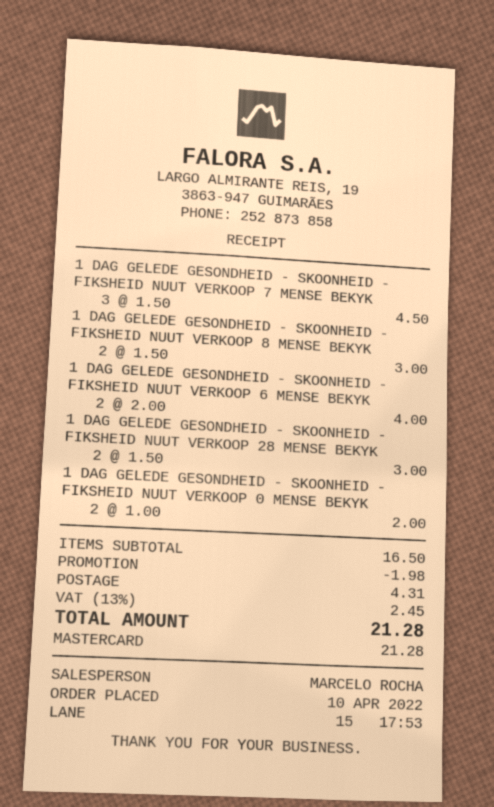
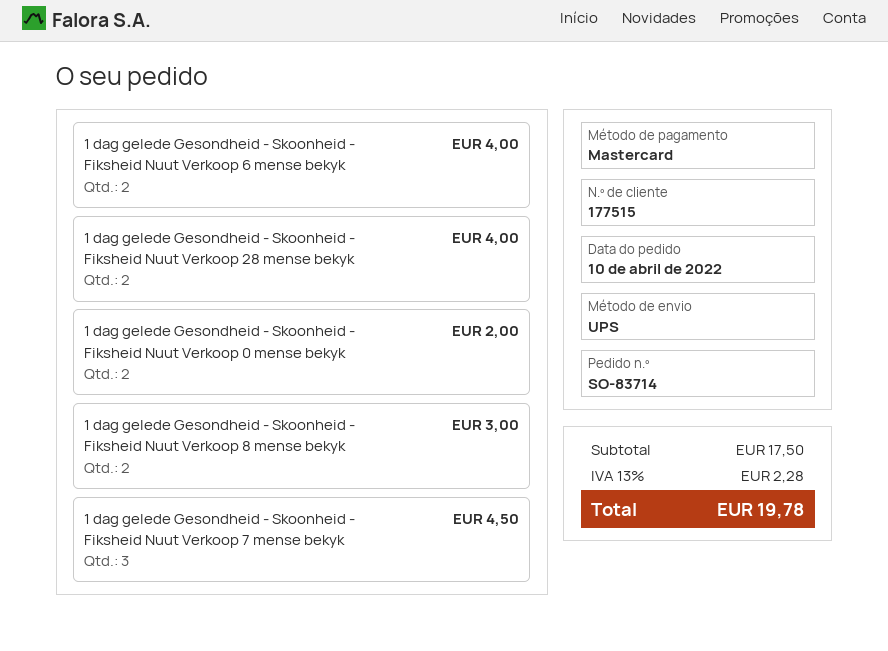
1 DAG GELEDE GESONDHEID - SKOONHEID - FIKSHEID NUUT VERKOOP 28 MENSE BEKYK: 2 for 3.00 -> 2 for 4.00
subtotal: 16.50 -> 17.50
discount: 1.98 -> none
shipping: 4.31 -> none
tax: 13% = 2.45 -> 13% = 2.28
total: 21.28 -> 19.78

